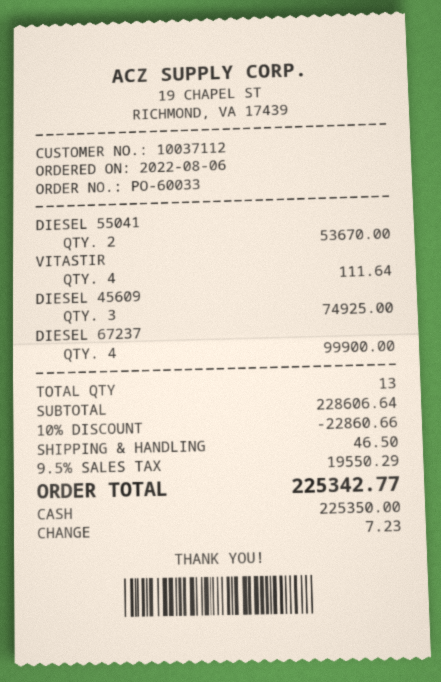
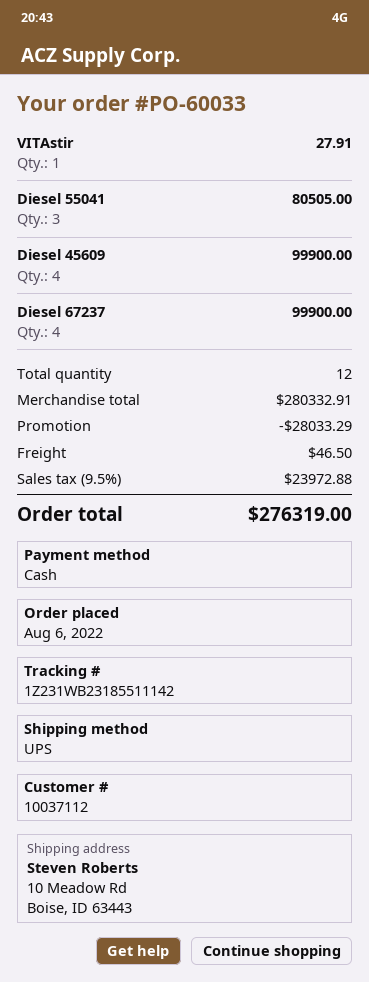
DIESEL 55041: 2 for 53670.00 -> 3 for 80505.00
VITASTIR: 4 for 111.64 -> 1 for 27.91
DIESEL 45609: 3 for 74925.00 -> 4 for 99900.00
total quantity: 13 -> 12
subtotal: 228606.64 -> 280332.91
discount: 22860.66 -> 28033.29
tax: 9.5% = 19550.29 -> 9.5% = 23972.88
total: 225342.77 -> 276319.00

